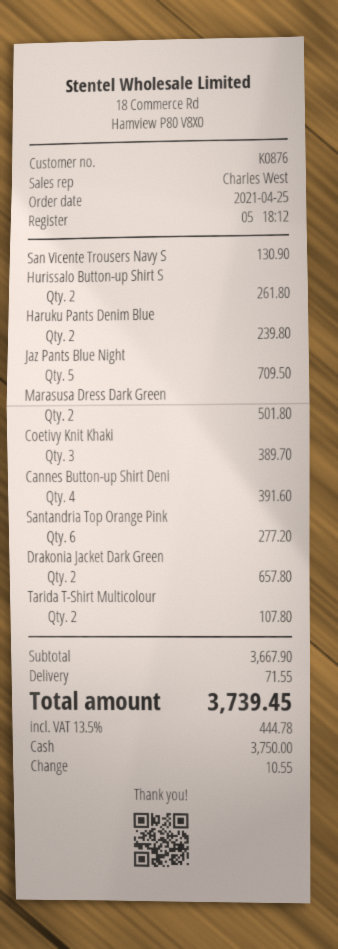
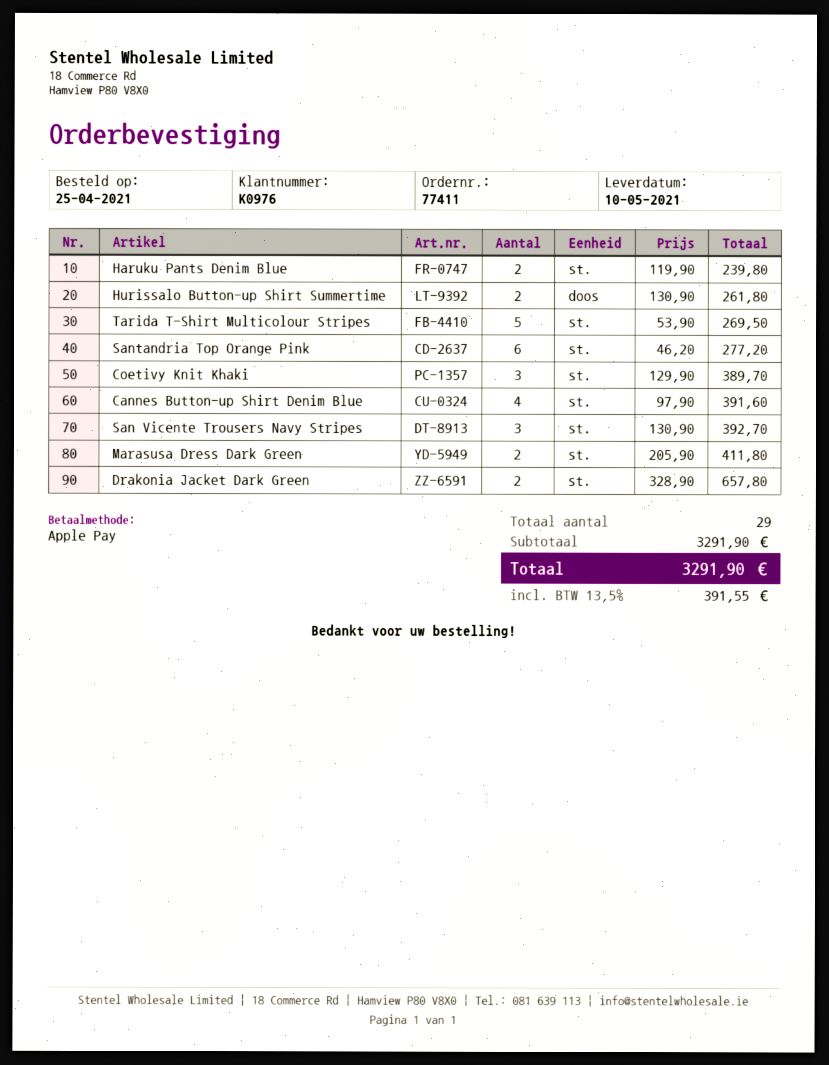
customer number: K0876 -> K0976
payment method: cash -> Apple Pay
San Vicente Trousers Navy S: 1 for 130.90 -> 3 for 392.70
Jaz Pants Blue Night: 5 for 709.50 -> none
Marasusa Dress Dark Green: 2 for 501.80 -> 2 for 411.80
Tarida T-Shirt Multicolour: 2 for 107.80 -> 5 for 269.50
subtotal: 3667.90 -> 3291.90
shipping: 71.55 -> none
tax: 13.5% = 444.78 -> 13.5% = 391.55
total: 3739.45 -> 3291.90

